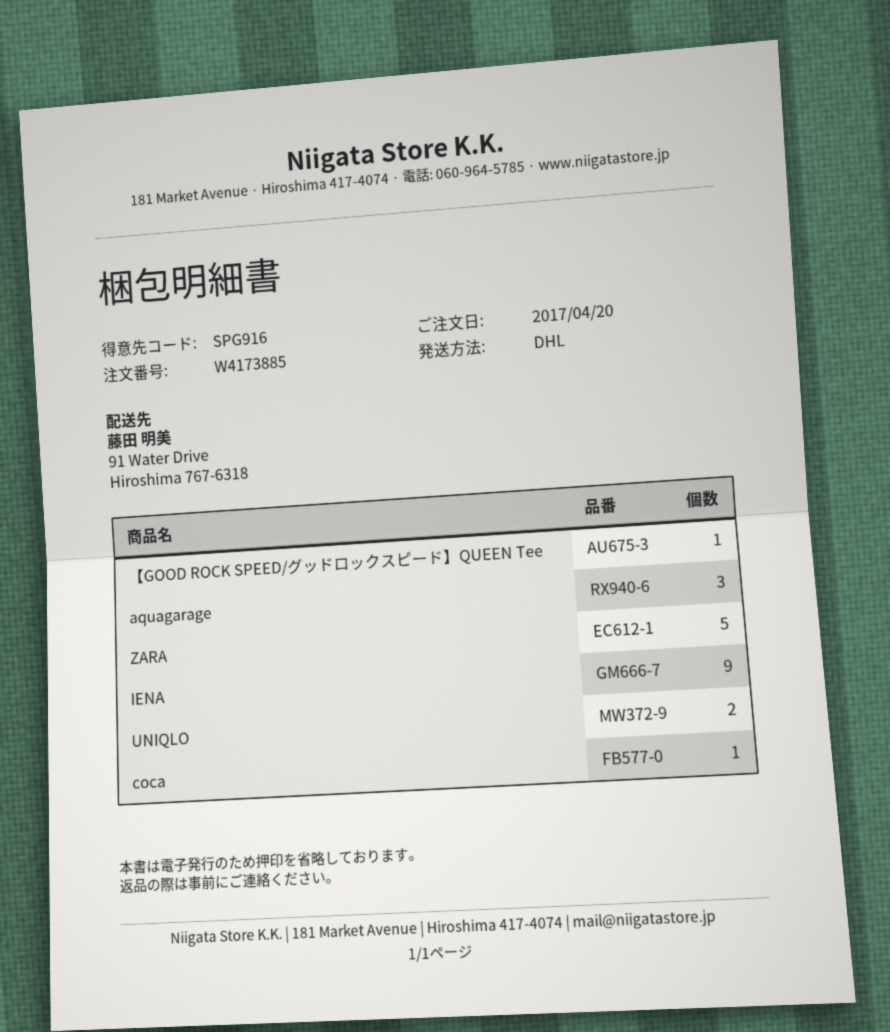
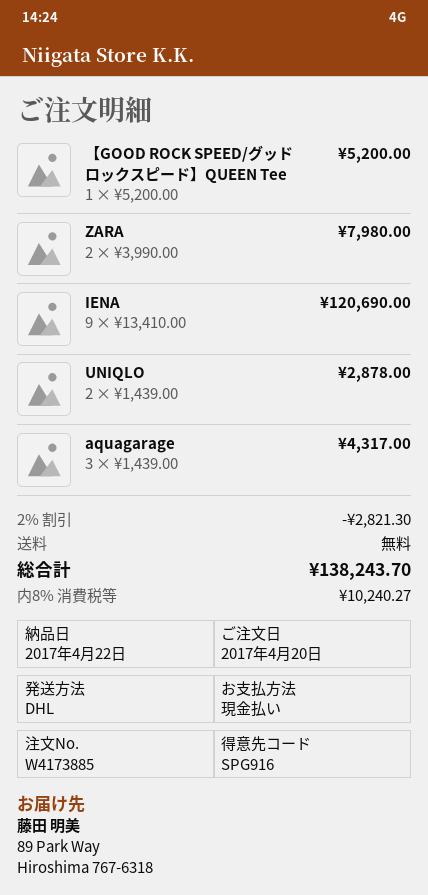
ship to: 91 Water Drive, Hiroshima 767-6318 -> 89 Park Way, Hiroshima 767-6318
ZARA: 5 -> 2
coca: 1 -> none

